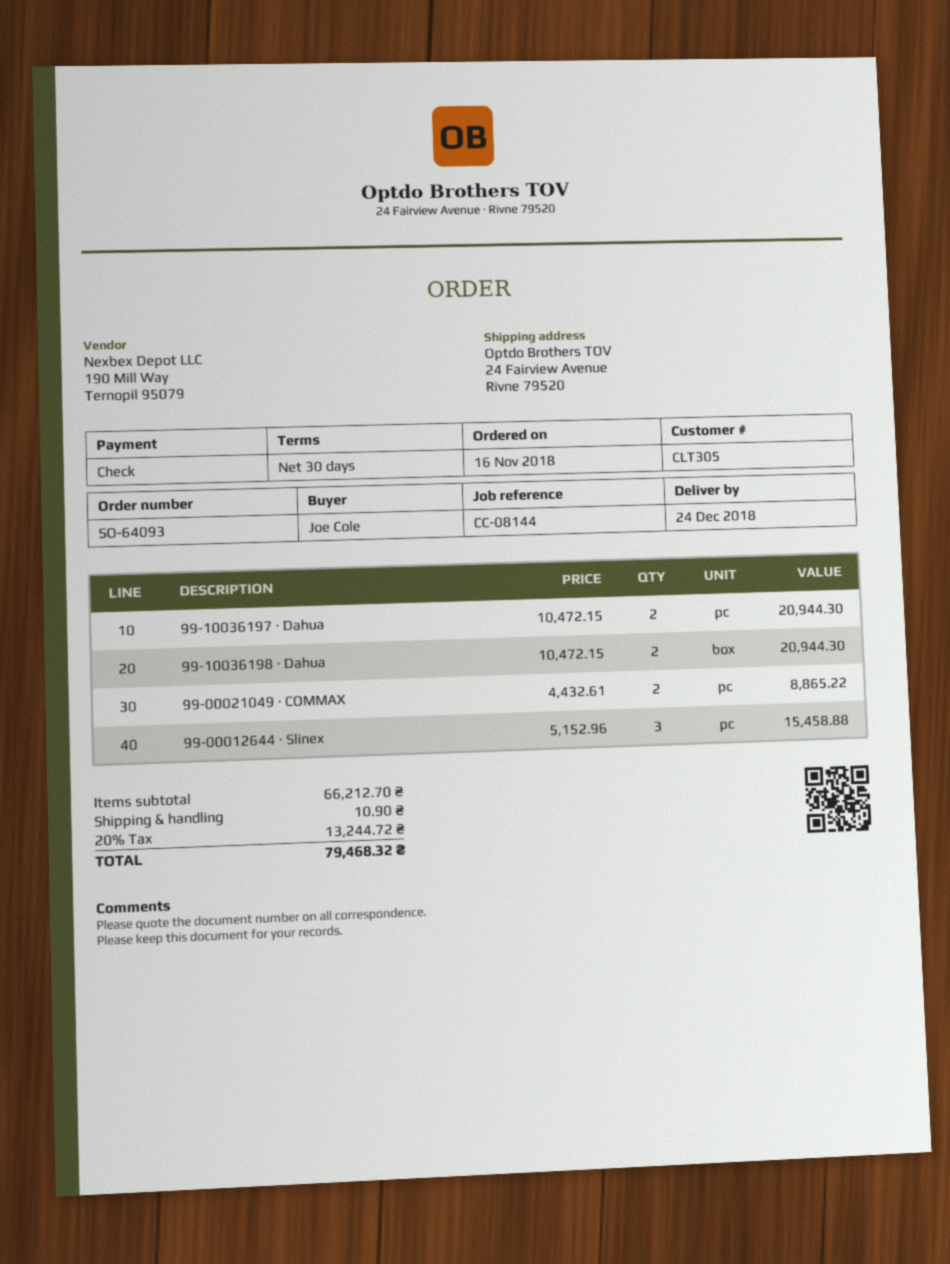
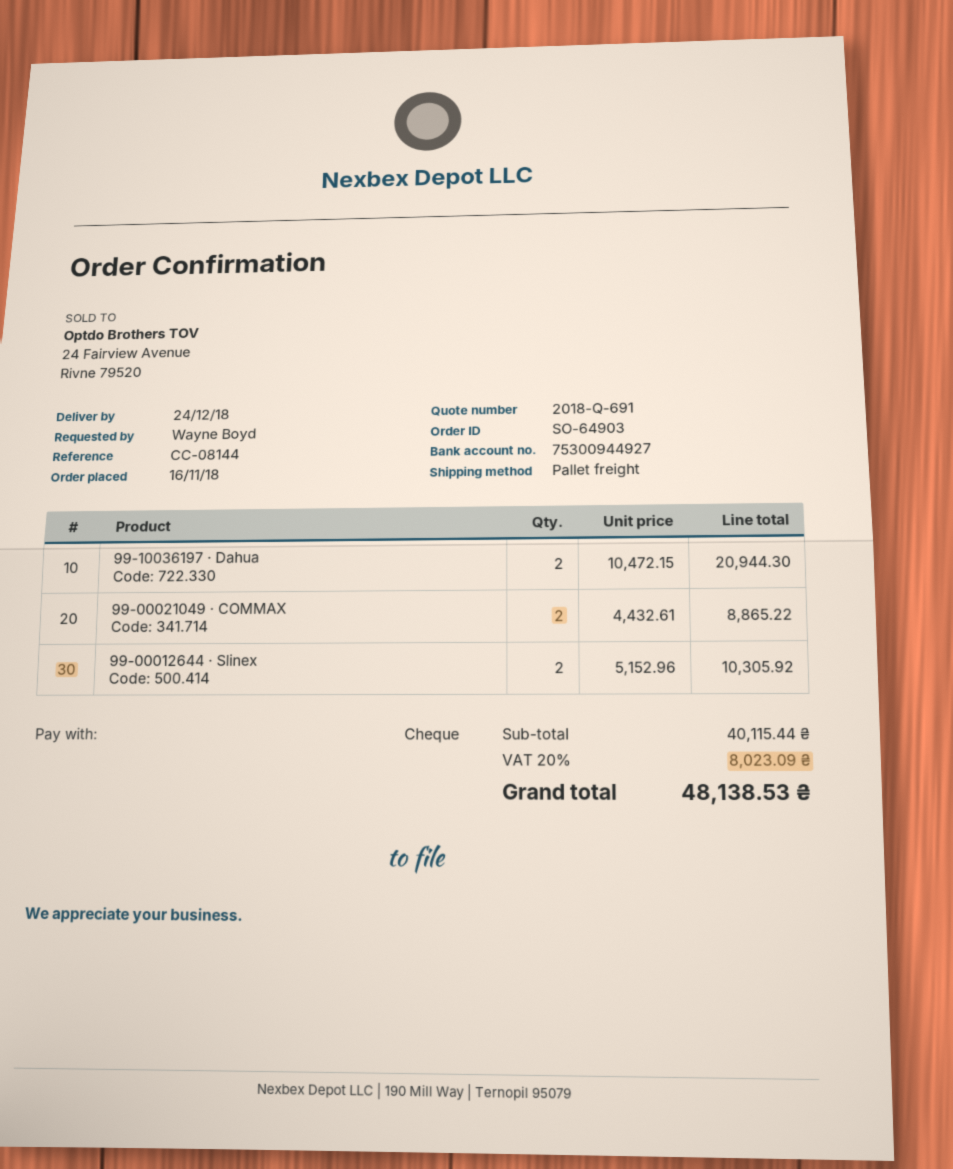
order number: SO-64093 -> SO-64903
ordered by: Joe Cole -> Wayne Boyd
99-10036198 · Dahua: 2 x 10472.15 = 20944.30 -> none
99-00012644 · Slinex: 3 x 5152.96 = 15458.88 -> 2 x 5152.96 = 10305.92
subtotal: 66212.70 -> 40115.44
shipping: 10.90 -> none
tax: 20% = 13244.72 -> 20% = 8023.09
total: 79468.32 -> 48138.53

